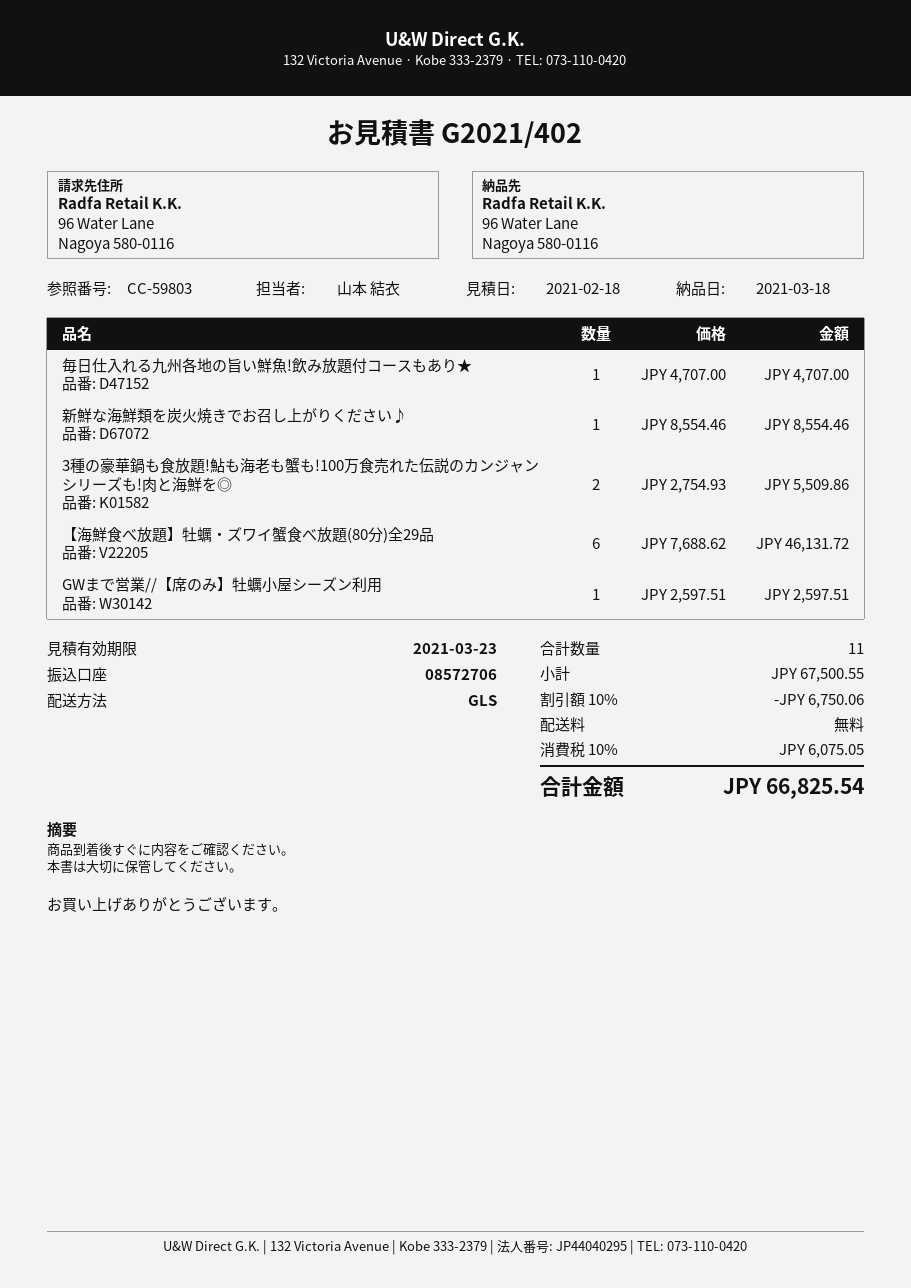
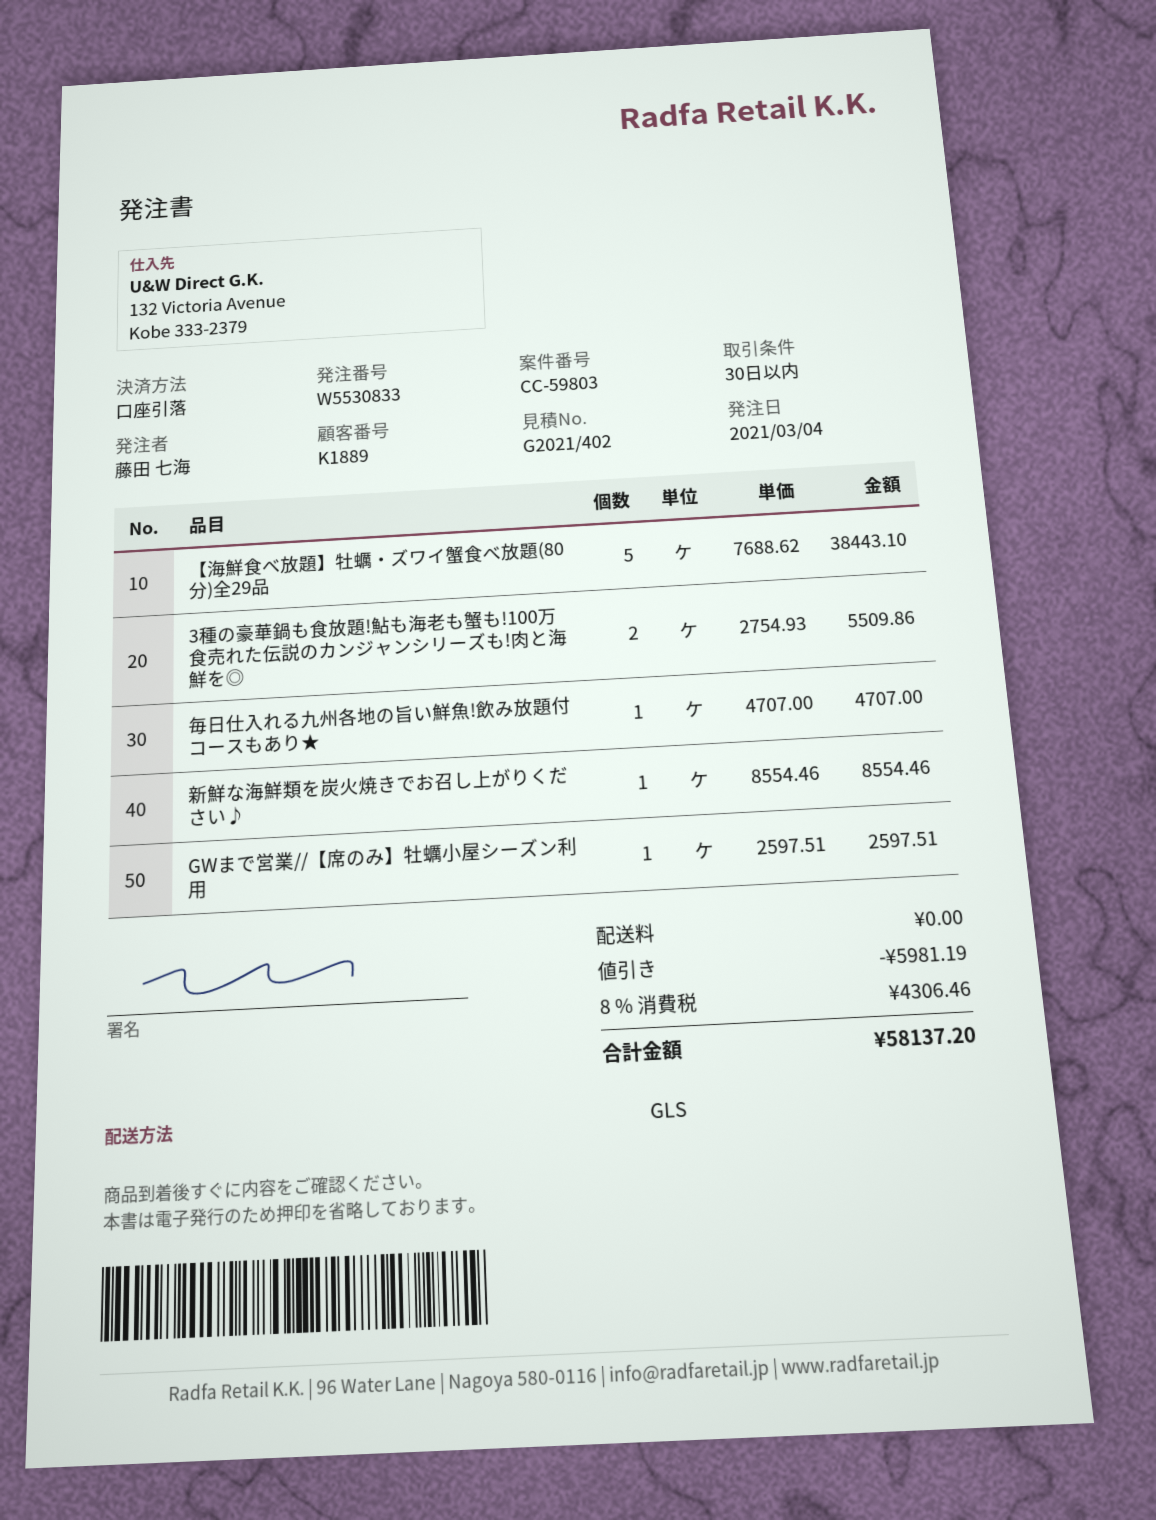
【海鮮食べ放題】牡蠣・ズワイ蟹食べ放題(80分)全29品: 6 x 7688.62 = 46131.72 -> 5 x 7688.62 = 38443.10
discount: 6750.06 -> 5981.19
tax: 10% = 6075.05 -> 8% = 4306.46
total: 66825.54 -> 58137.20

